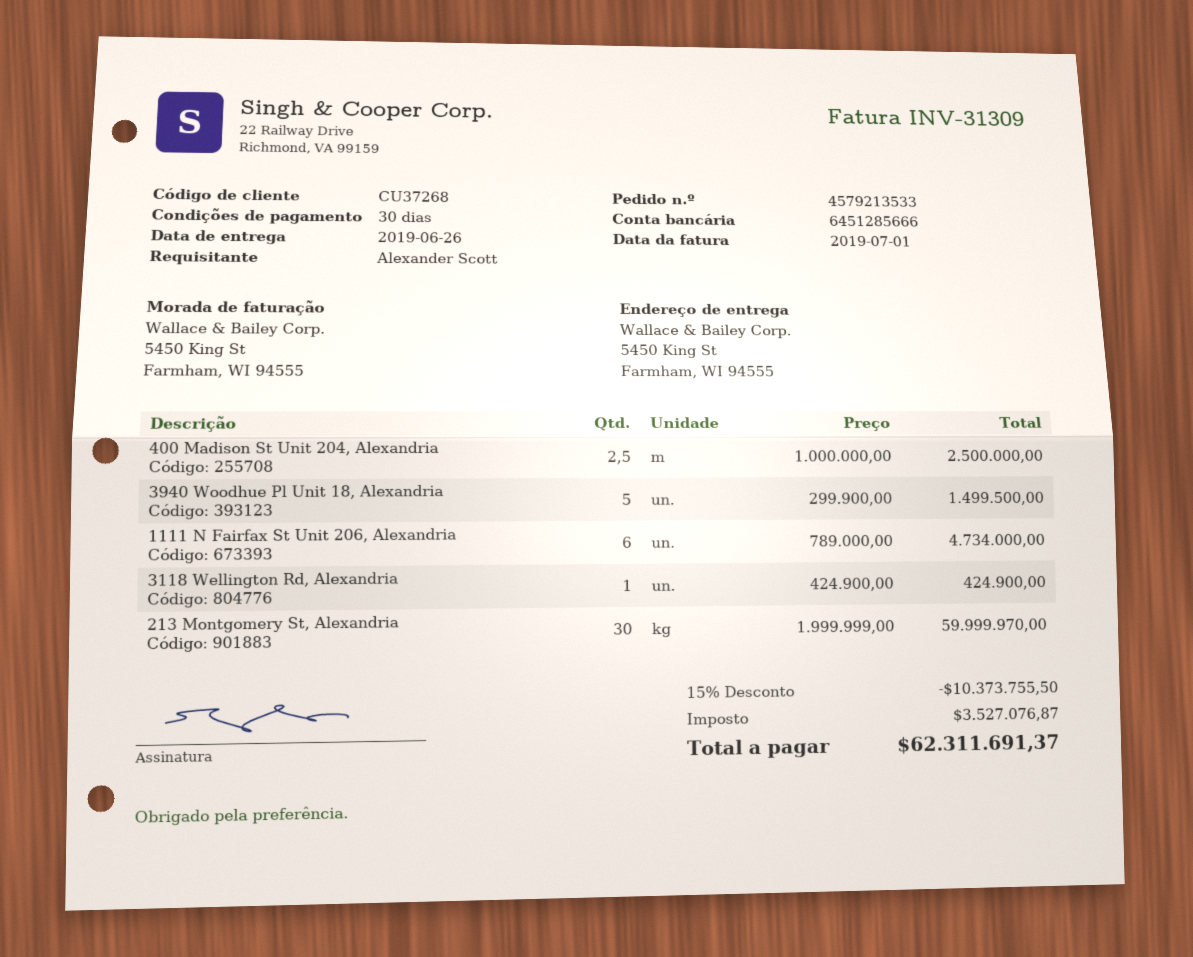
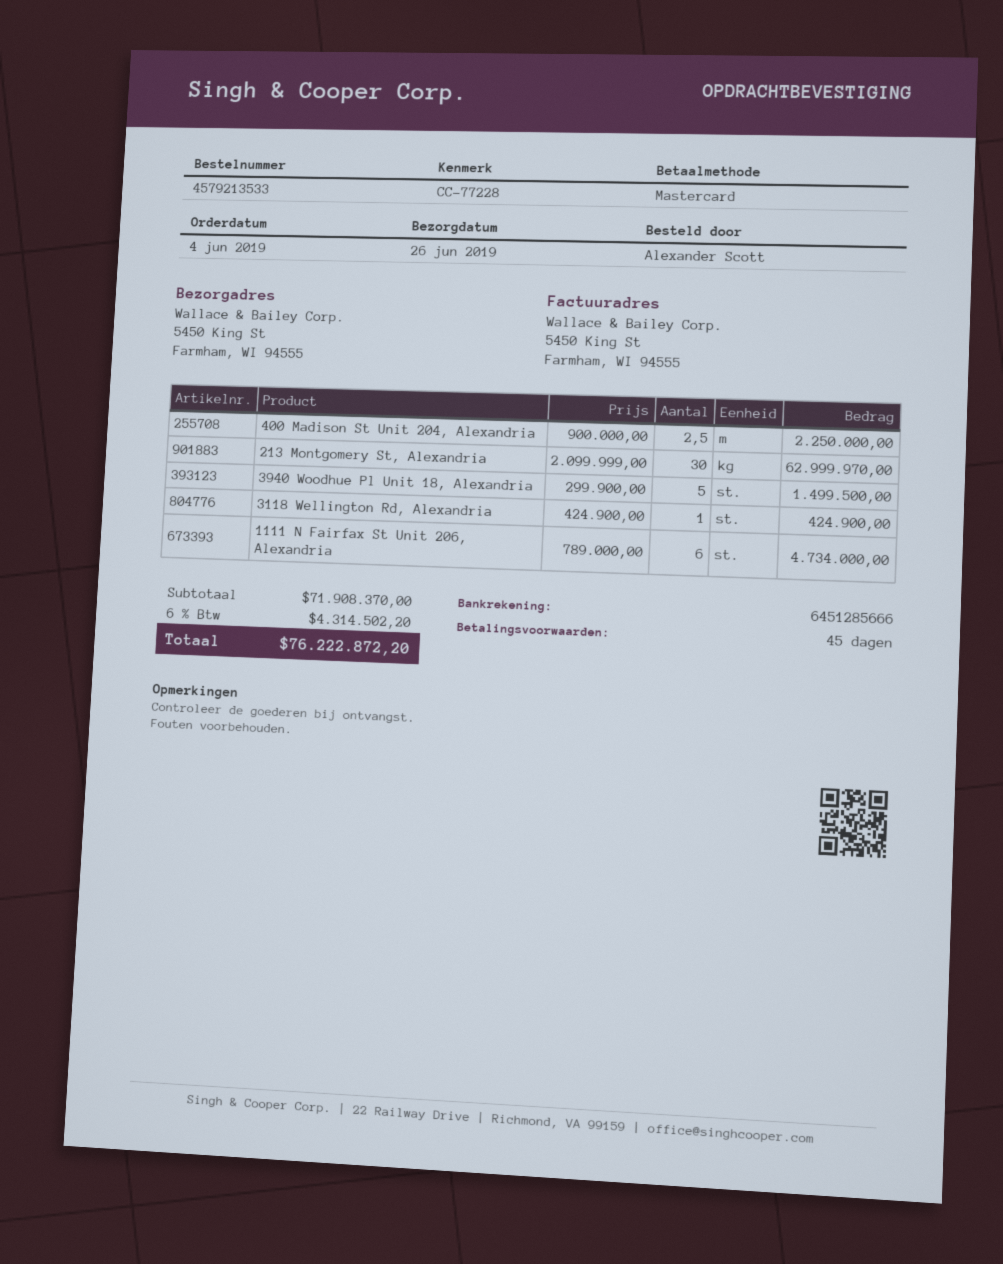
payment terms: 30 days -> 45 days
400 Madison St Unit 204, Alexandria: 2.5 x 1000000.00 = 2500000.00 -> 2.5 x 900000.00 = 2250000.00
213 Montgomery St, Alexandria: 30 x 1999999.00 = 59999970.00 -> 30 x 2099999.00 = 62999970.00
discount: 15% = 10373755.50 -> none
tax: 3527076.87 -> 4314502.20
total: 62311691.37 -> 76222872.20

